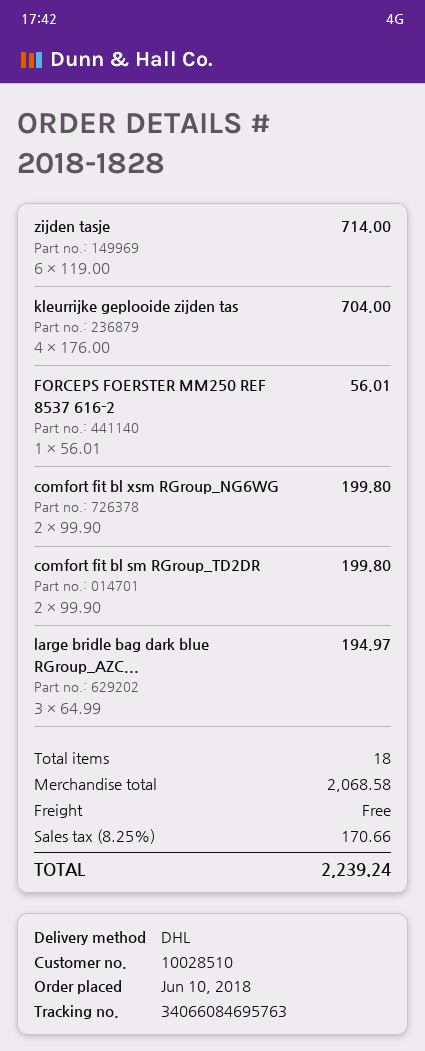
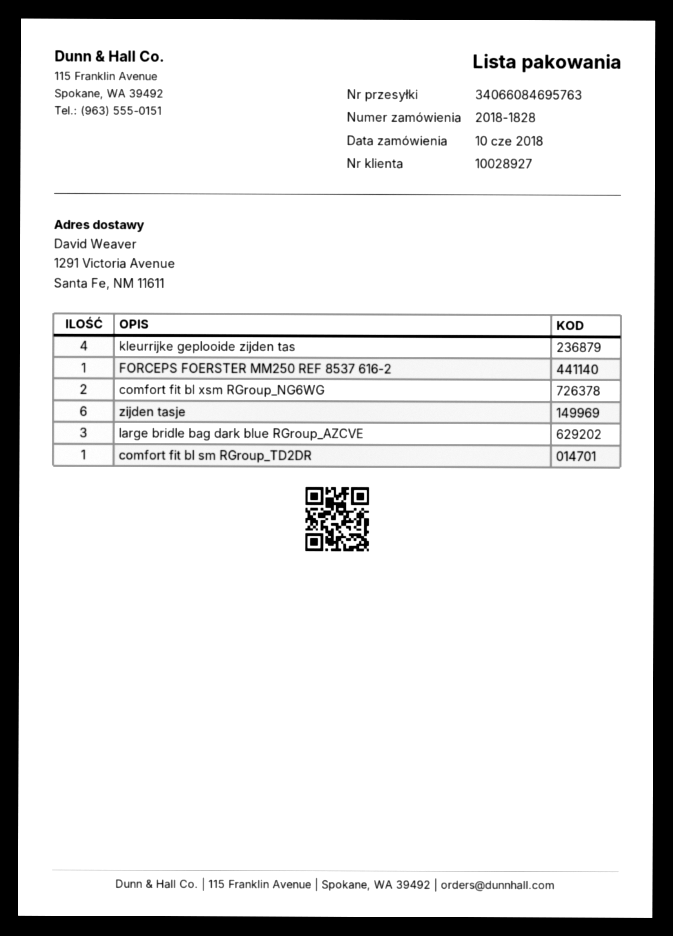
customer number: 10028510 -> 10028927
comfort fit bl sm RGroup_TD2DR: 2 -> 1

